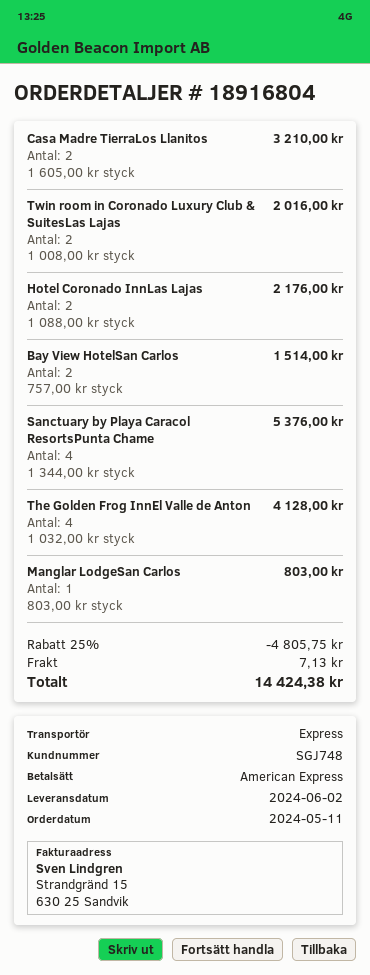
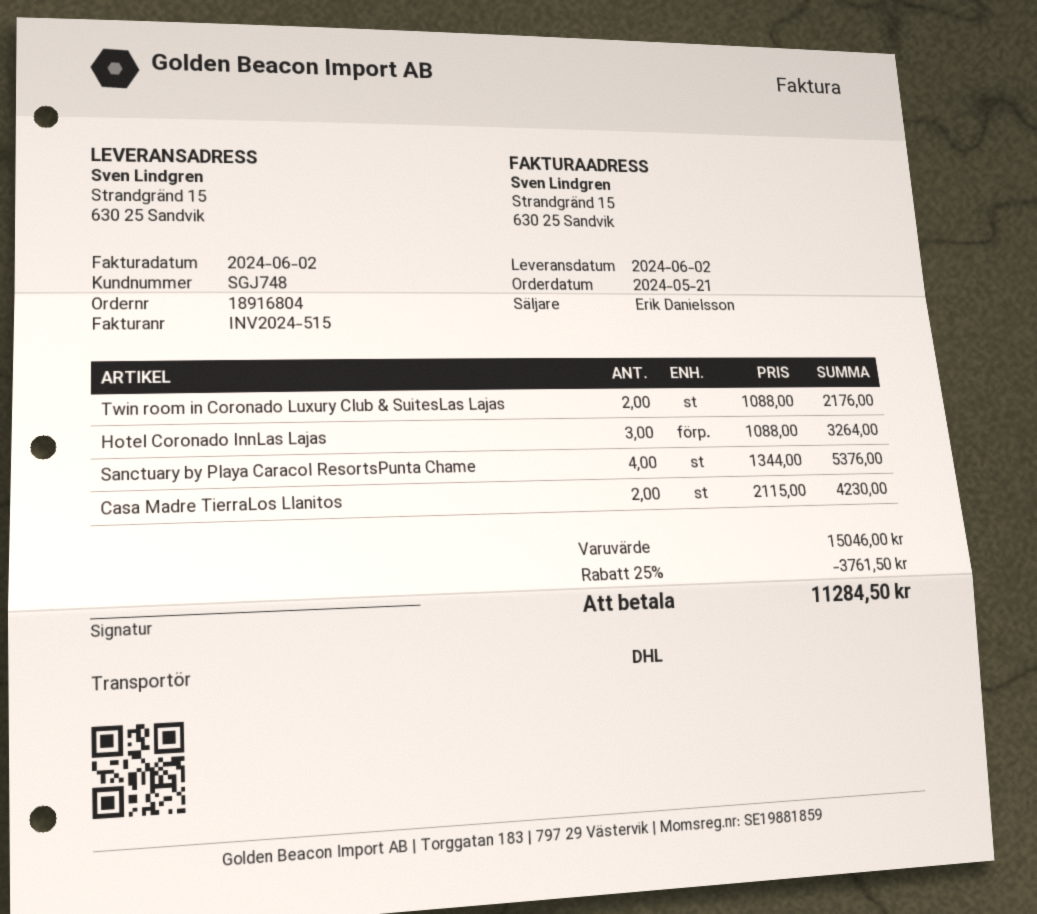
order date: 2024-05-11 -> 2024-05-21
shipping method: express -> DHL
Casa Madre TierraLos Llanitos: 2 x 1605.00 = 3210.00 -> 2 x 2115.00 = 4230.00
Twin room in Coronado Luxury Club & SuitesLas Lajas: 2 x 1008.00 = 2016.00 -> 2 x 1088.00 = 2176.00
Hotel Coronado InnLas Lajas: 2 x 1088.00 = 2176.00 -> 3 x 1088.00 = 3264.00
Bay View HotelSan Carlos: 2 x 757.00 = 1514.00 -> none
The Golden Frog InnEl Valle de Anton: 4 x 1032.00 = 4128.00 -> none
Manglar LodgeSan Carlos: 1 x 803.00 = 803.00 -> none
discount: 25% = 4805.75 -> 25% = 3761.50
shipping: 7.13 -> none
total: 14424.38 -> 11284.50

